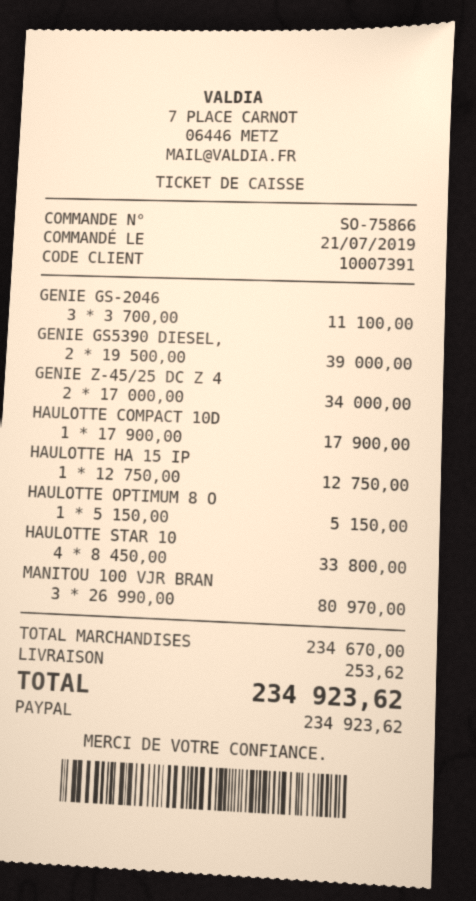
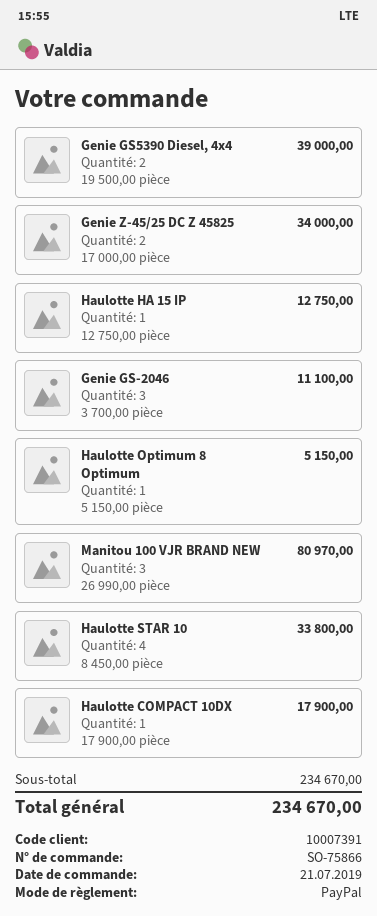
shipping: 253.62 -> none
total: 234923.62 -> 234670.00

